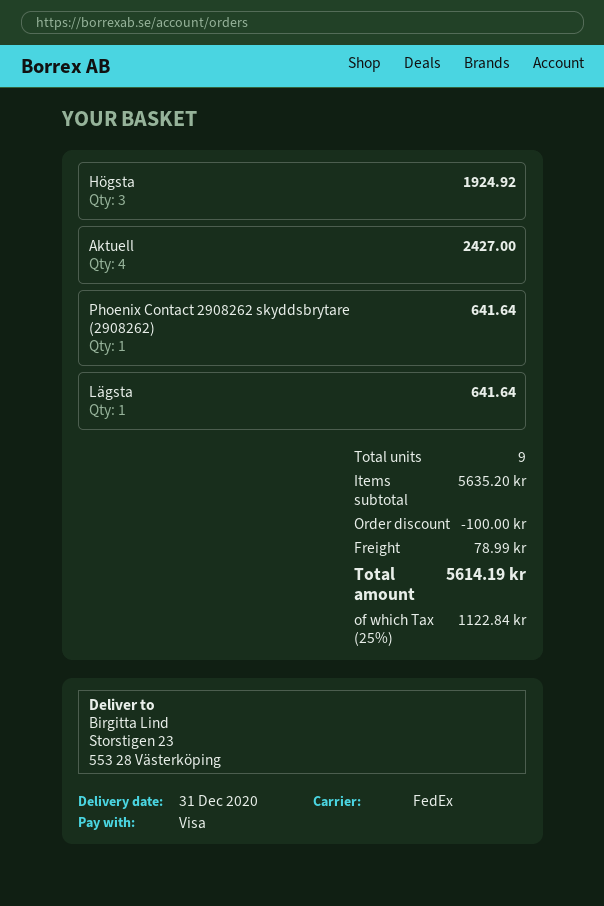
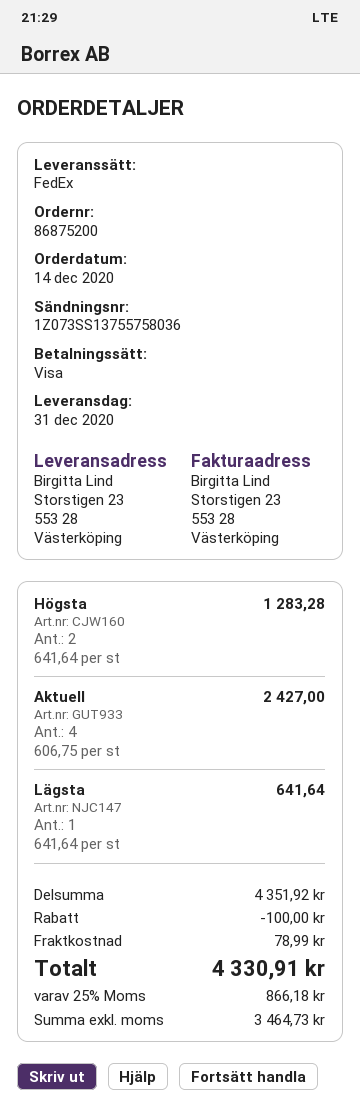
Högsta: 3 for 1924.92 -> 2 for 1283.28
Phoenix Contact 2908262 skyddsbrytare (2908262): 1 for 641.64 -> none
subtotal: 5635.20 -> 4351.92
tax: 25% = 1122.84 -> 25% = 866.18
total: 5614.19 -> 4330.91

